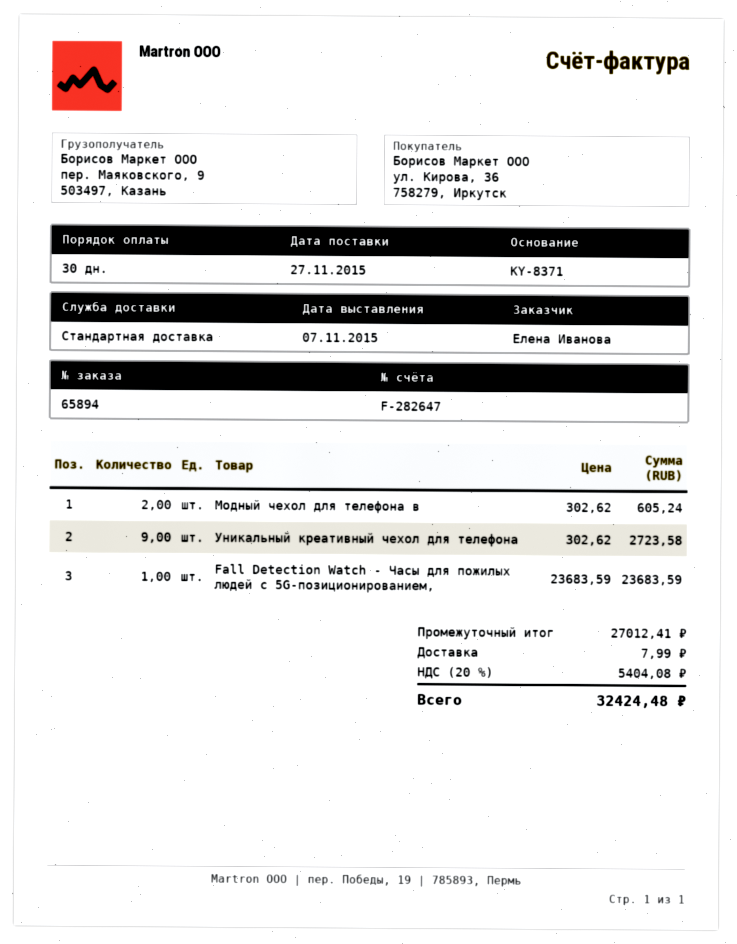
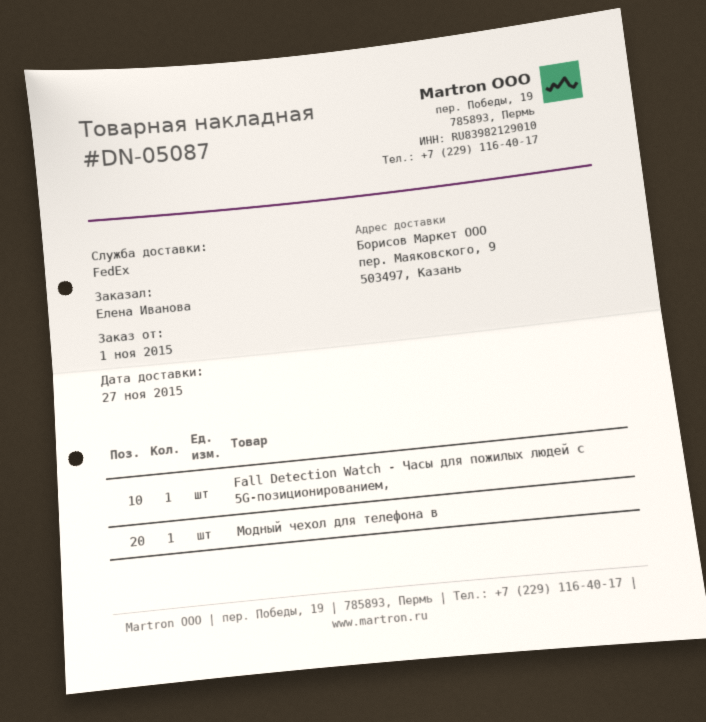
shipping method: standard -> FedEx
Модный чехол для телефона в: 2 -> 1
Уникальный креативный чехол для телефона: 9 -> none

